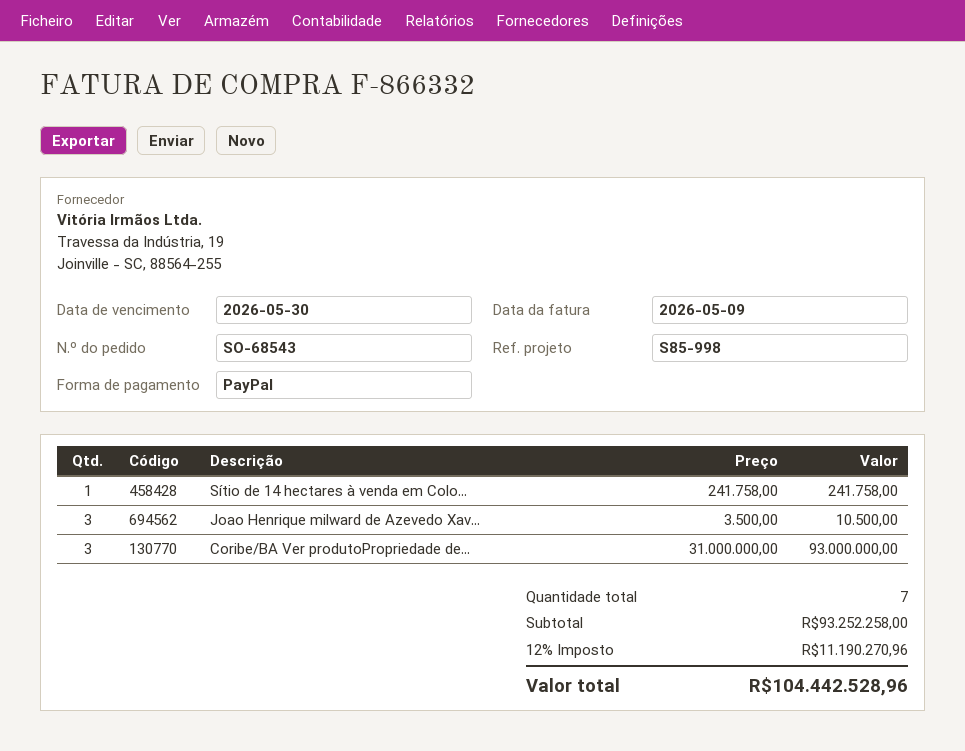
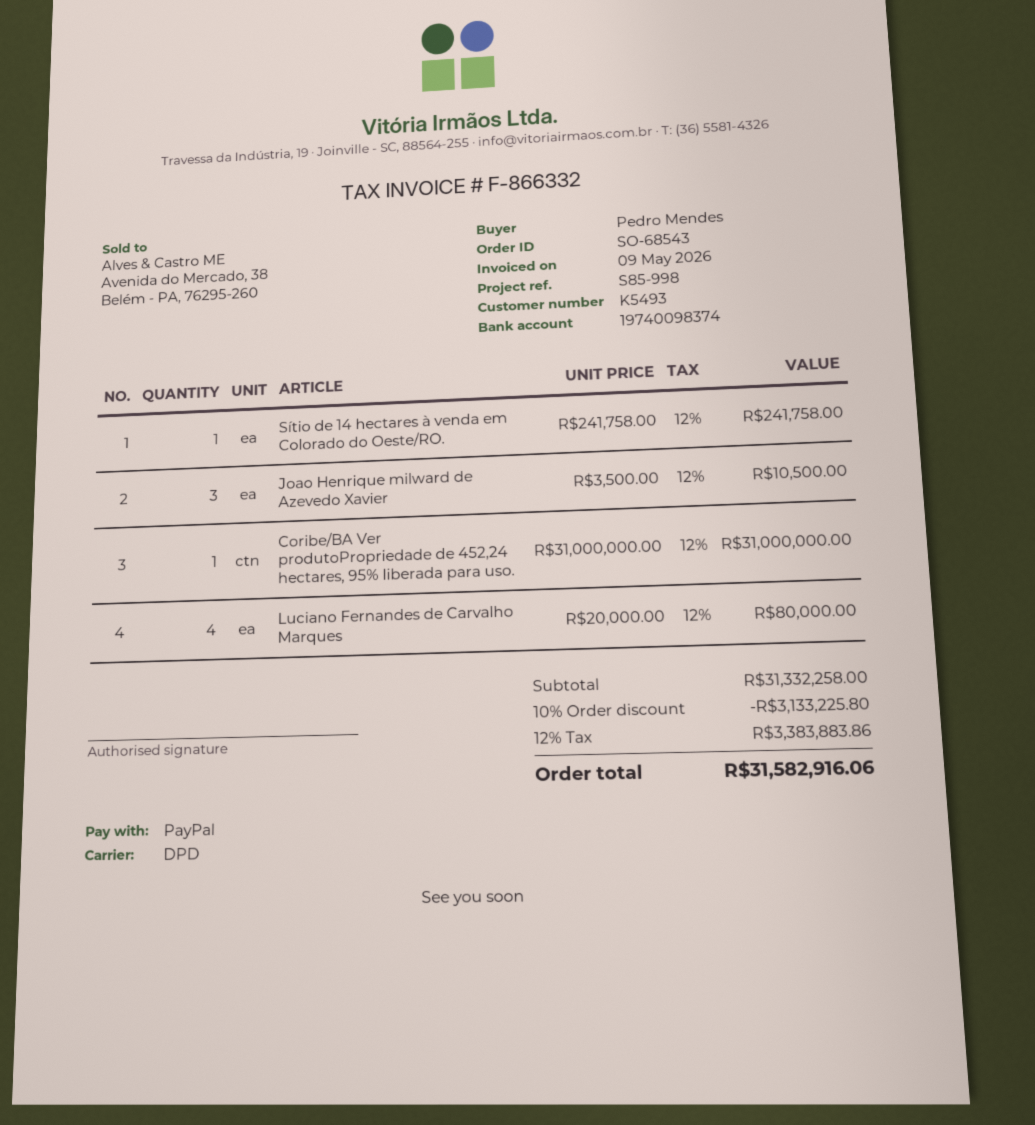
Coribe/BA Ver produtoPropriedade de...: 3 x 31000000.00 = 93000000.00 -> 1 x 31000000.00 = 31000000.00
Luciano Fernandes de Carvalho Marques: none -> 4 x 20000.00 = 80000.00
subtotal: 93252258.00 -> 31332258.00
discount: none -> 10% = 3133225.80
tax: 12% = 11190270.96 -> 12% = 3383883.86
total: 104442528.96 -> 31582916.06

